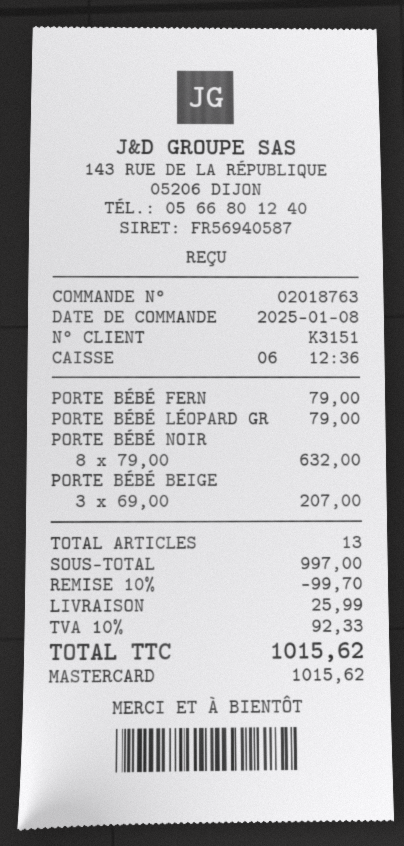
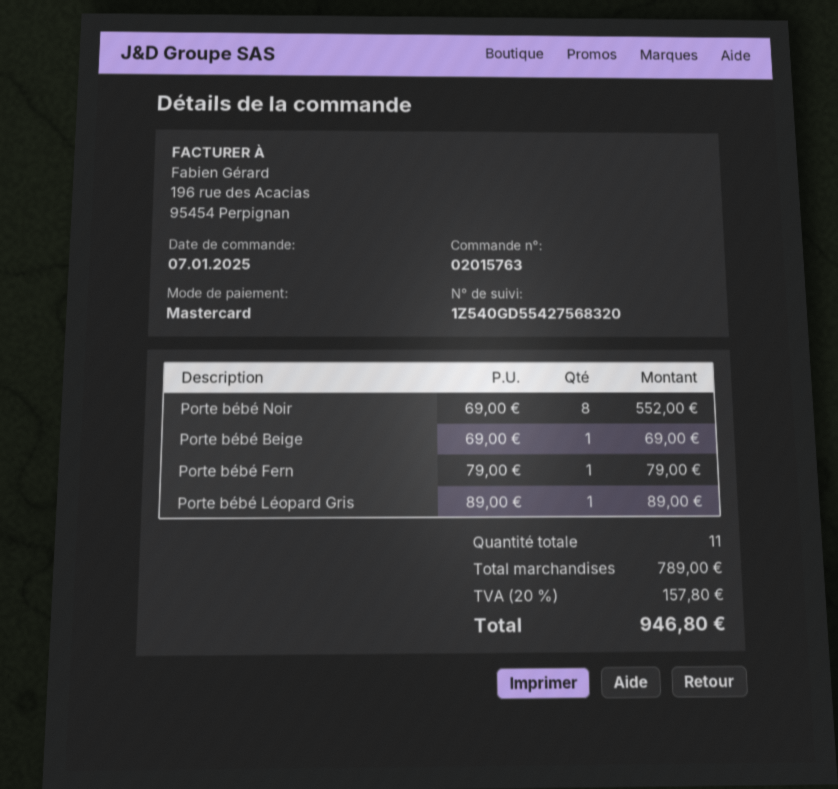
order number: 02018763 -> 02015763
order date: 2025-01-08 -> 2025-01-07
PORTE BÉBÉ LÉOPARD GR: 1 x 79.00 = 79.00 -> 1 x 89.00 = 89.00
PORTE BÉBÉ NOIR: 8 x 79.00 = 632.00 -> 8 x 69.00 = 552.00
PORTE BÉBÉ BEIGE: 3 x 69.00 = 207.00 -> 1 x 69.00 = 69.00
total quantity: 13 -> 11
subtotal: 997.00 -> 789.00
discount: 10% = 99.70 -> none
shipping: 25.99 -> none
tax: 10% = 92.33 -> 20% = 157.80
total: 1015.62 -> 946.80

